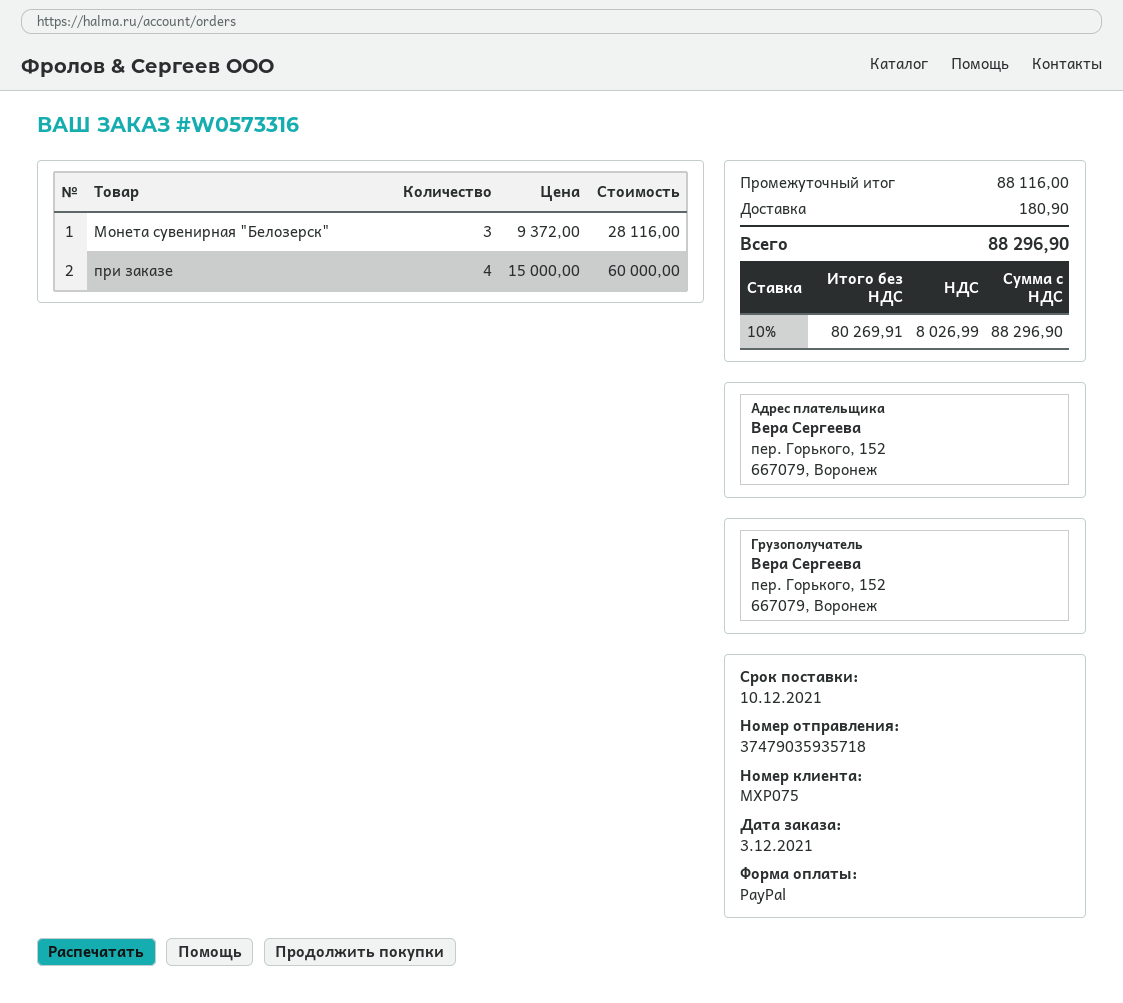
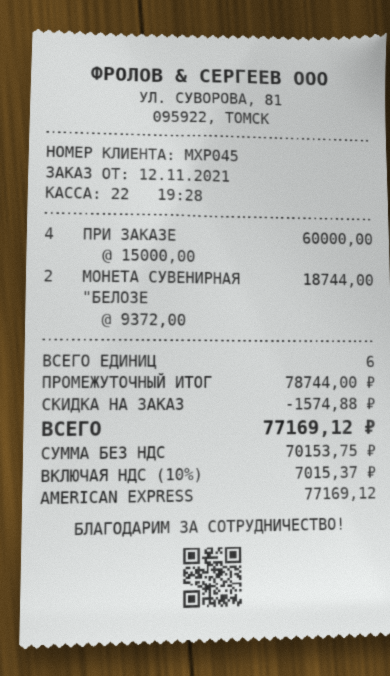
order date: 2021-12-03 -> 2021-11-12
customer number: MXP075 -> MXP045
payment method: PayPal -> American Express
Монета сувенирная "Белозерск": 3 x 9372.00 = 28116.00 -> 2 x 9372.00 = 18744.00
subtotal: 88116.00 -> 78744.00
discount: none -> 1574.88
shipping: 180.90 -> none
net: 80269.91 -> 70153.75
tax: 10% = 8026.99 -> 10% = 7015.37
total: 88296.90 -> 77169.12

